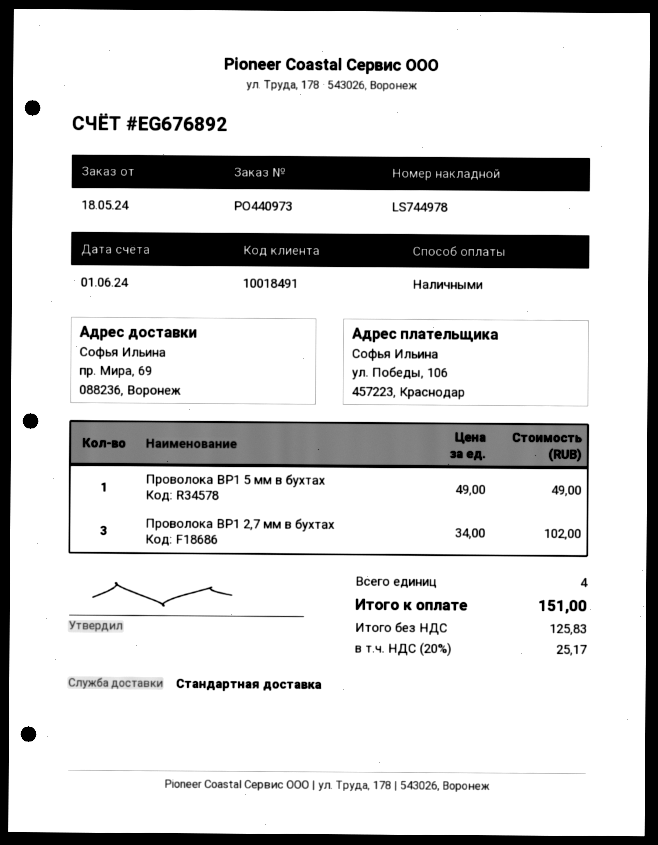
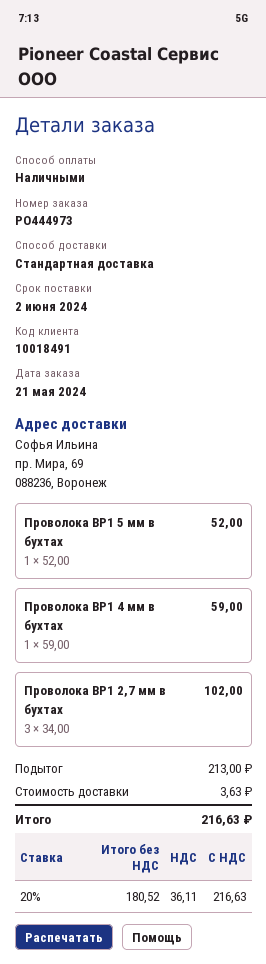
order number: PO440973 -> PO444973
order date: 2024-05-18 -> 2024-05-21
Проволока ВР1 5 мм в бухтах: 1 x 49.00 = 49.00 -> 1 x 52.00 = 52.00
Проволока ВР1 4 мм в бухтах: none -> 1 x 59.00 = 59.00
shipping: none -> 3.63
net: 125.83 -> 180.52
tax: 20% = 25.17 -> 20% = 36.11
total: 151.00 -> 216.63

